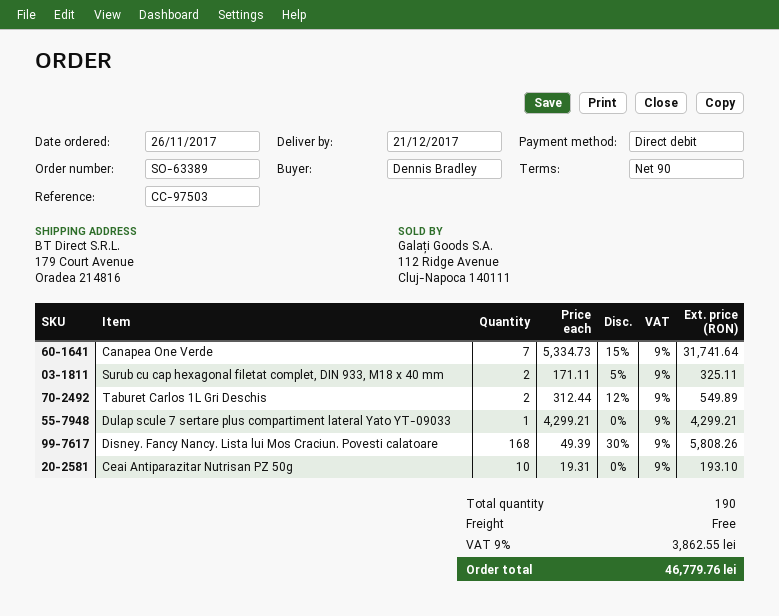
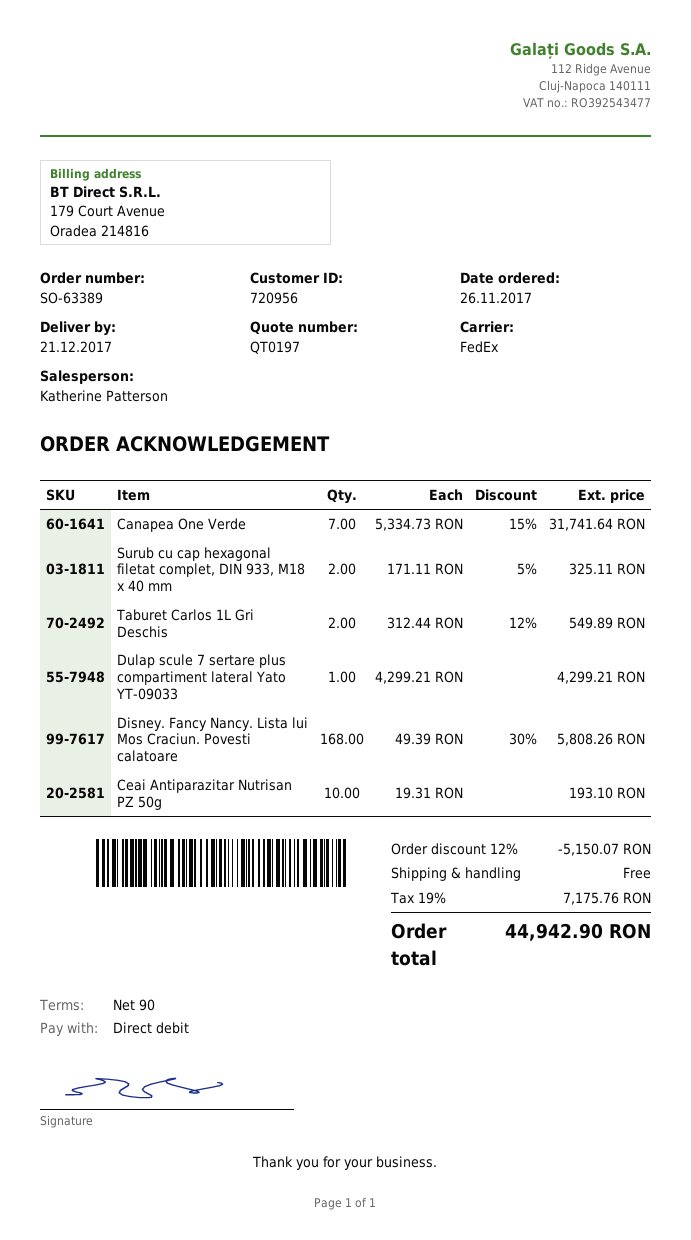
discount: none -> 12% = 5150.07
tax: 9% = 3862.55 -> 19% = 7175.76
total: 46779.76 -> 44942.90

